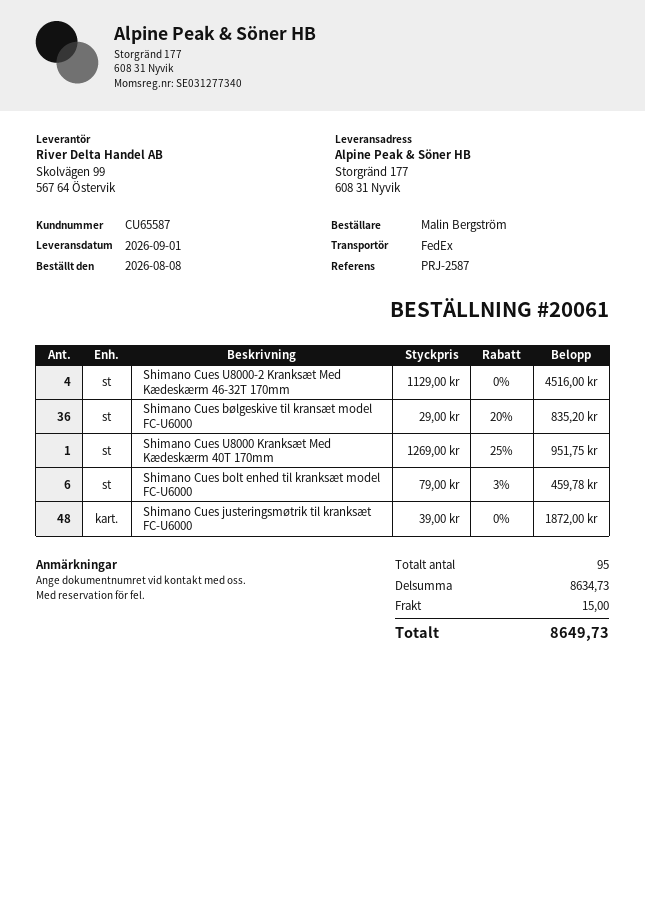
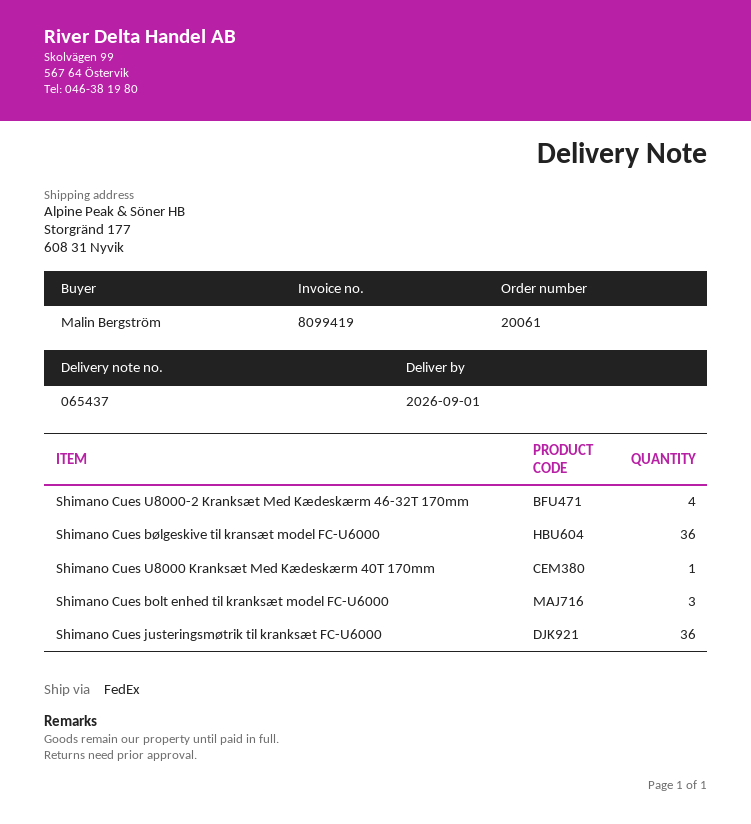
Shimano Cues bolt enhed til kranksæt model FC-U6000: 6 -> 3
Shimano Cues justeringsmøtrik til kranksæt FC-U6000: 48 -> 36

